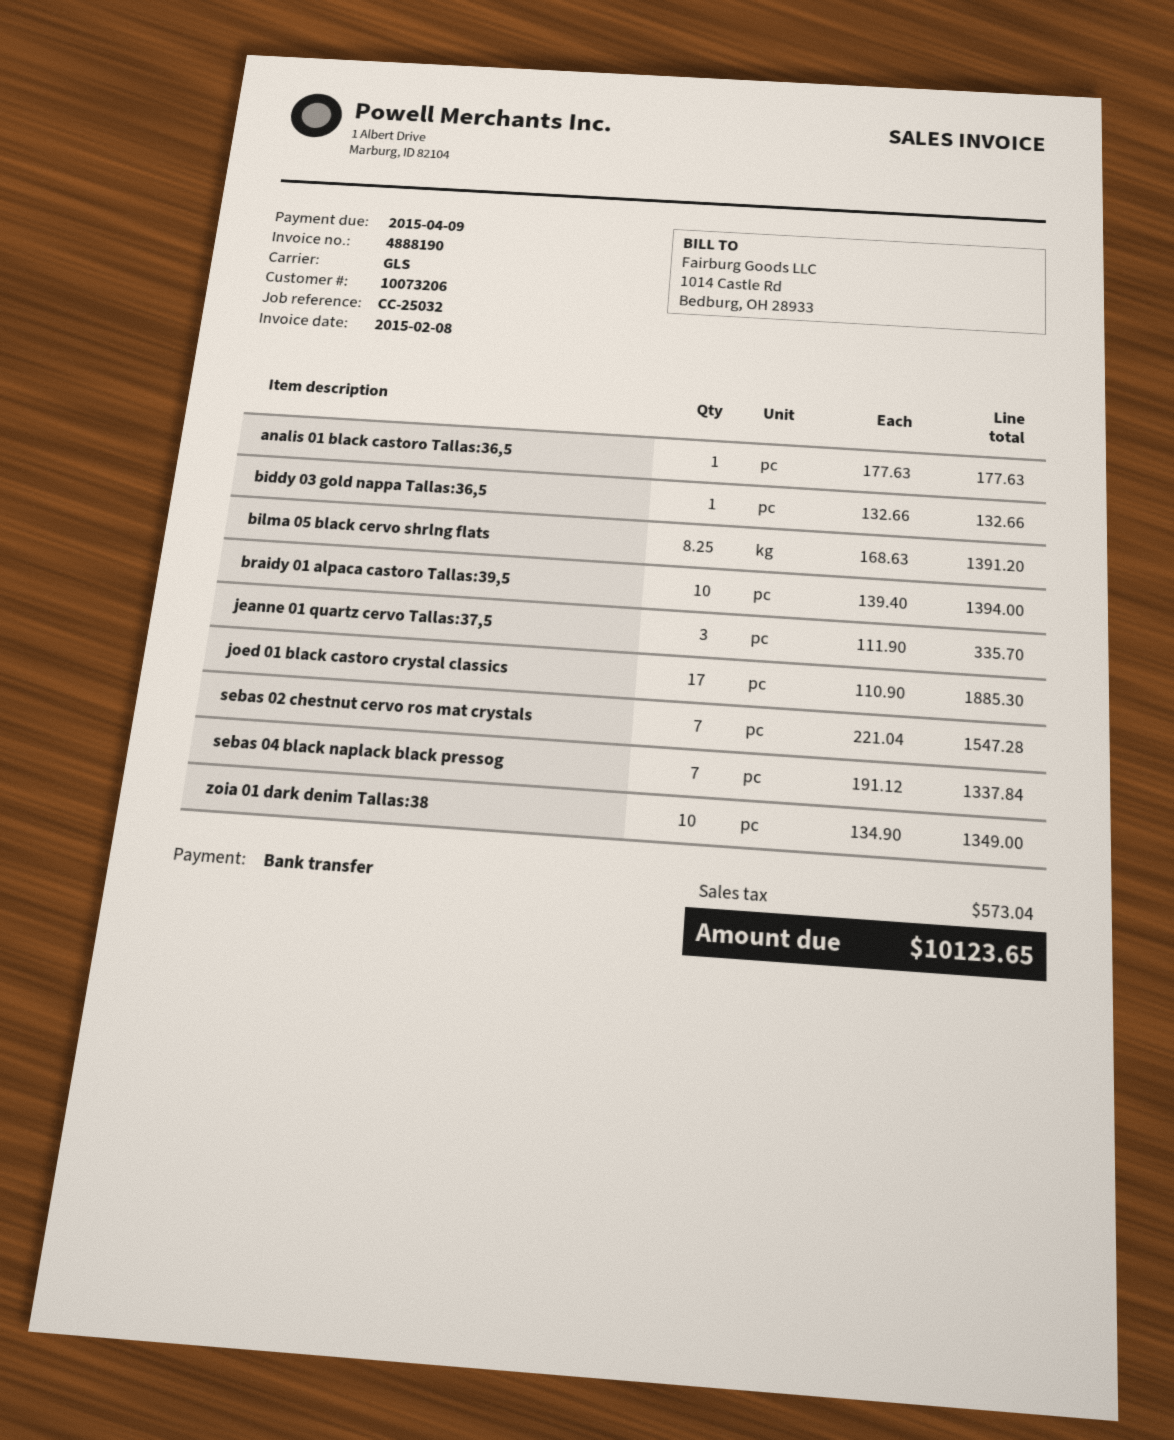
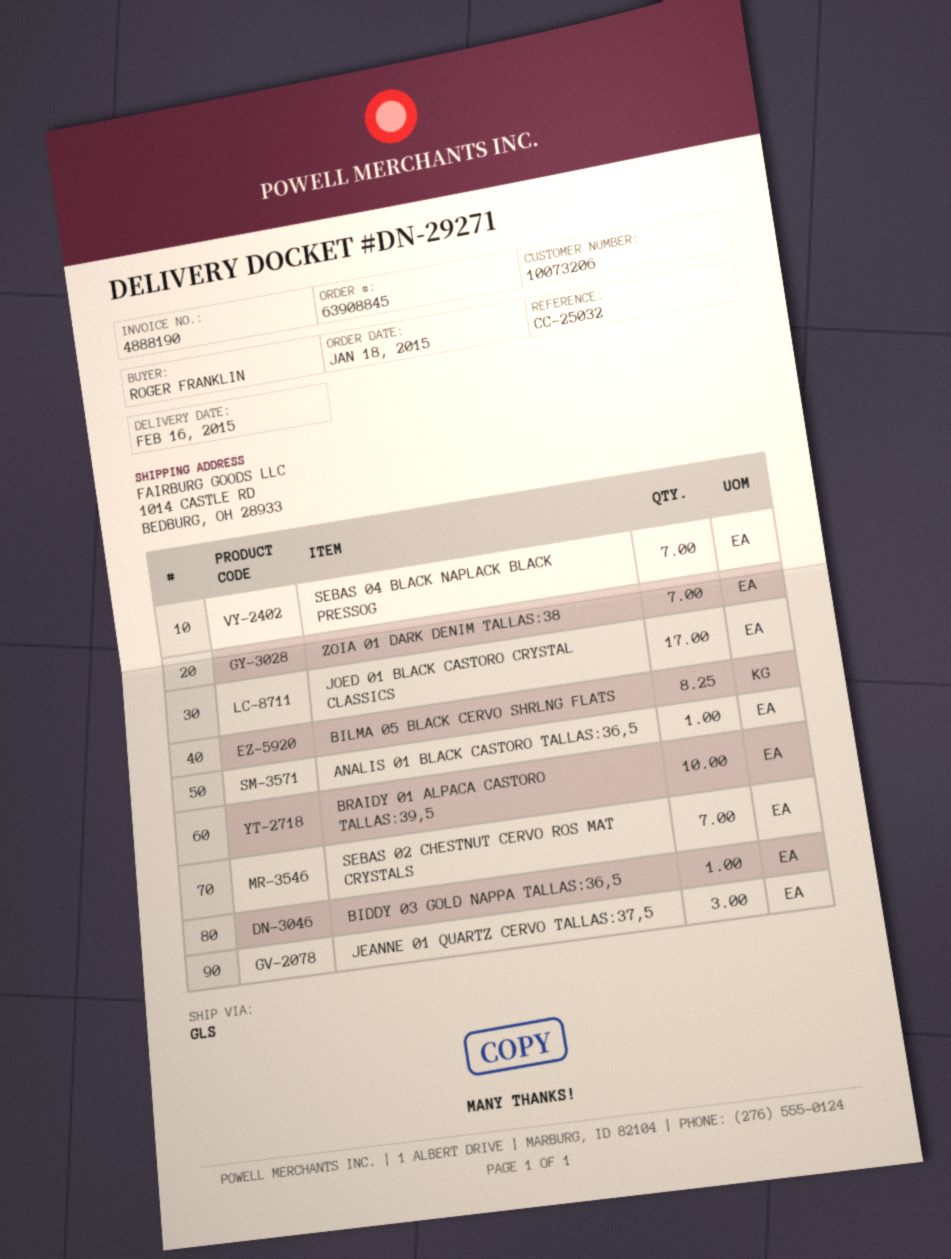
zoia 01 dark denim Tallas:38: 10 -> 7

